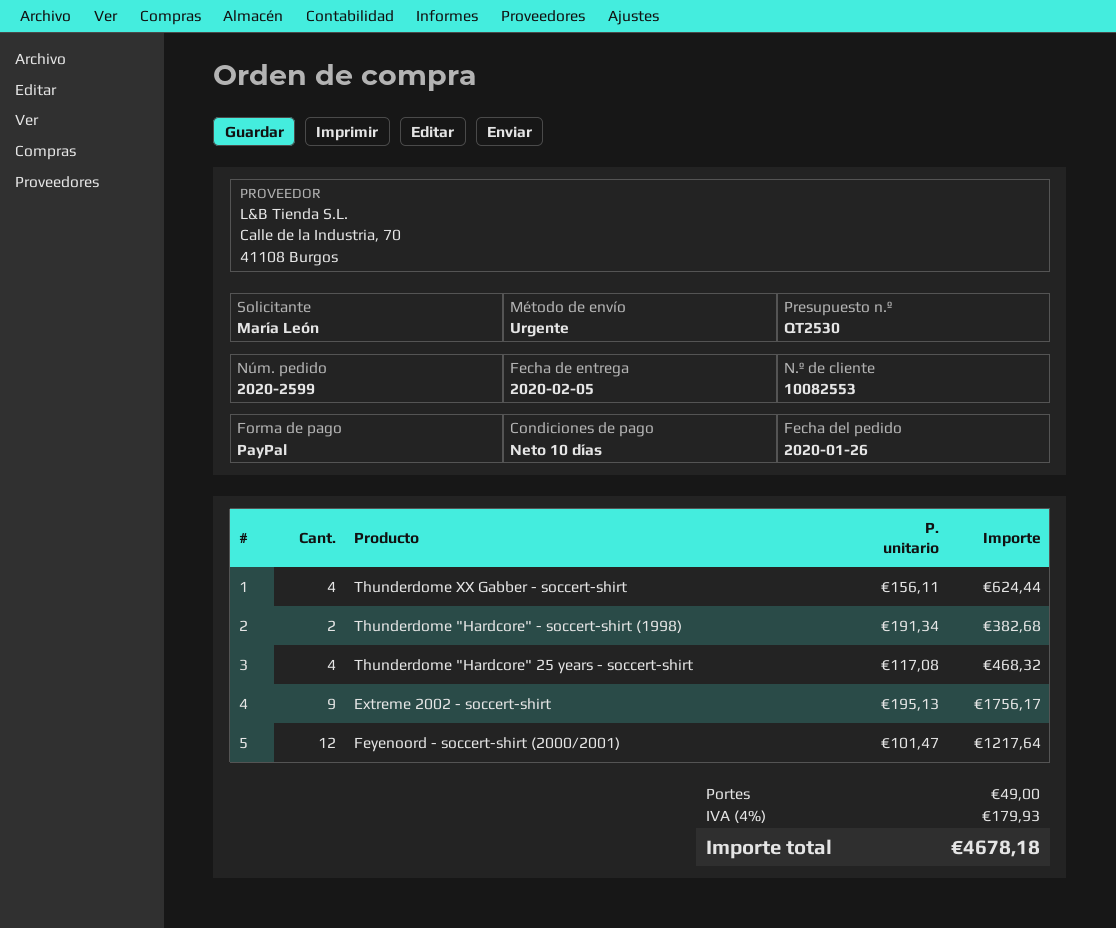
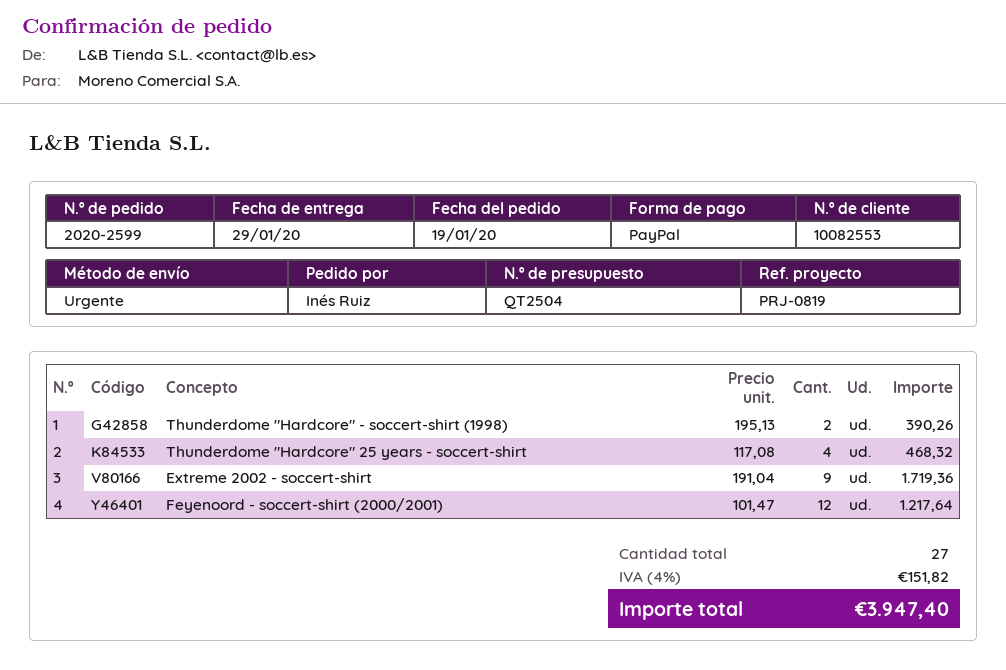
quote number: QT2530 -> QT2504
order date: 2020-01-26 -> 2020-01-19
delivery date: 2020-02-05 -> 2020-01-29
ordered by: María León -> Inés Ruiz
Thunderdome XX Gabber - soccert-shirt: 4 x 156.11 = 624.44 -> none
Thunderdome "Hardcore" - soccert-shirt (1998): 2 x 191.34 = 382.68 -> 2 x 195.13 = 390.26
Extreme 2002 - soccert-shirt: 9 x 195.13 = 1756.17 -> 9 x 191.04 = 1719.36
shipping: 49.00 -> none
tax: 4% = 179.93 -> 4% = 151.82
total: 4678.18 -> 3947.40

